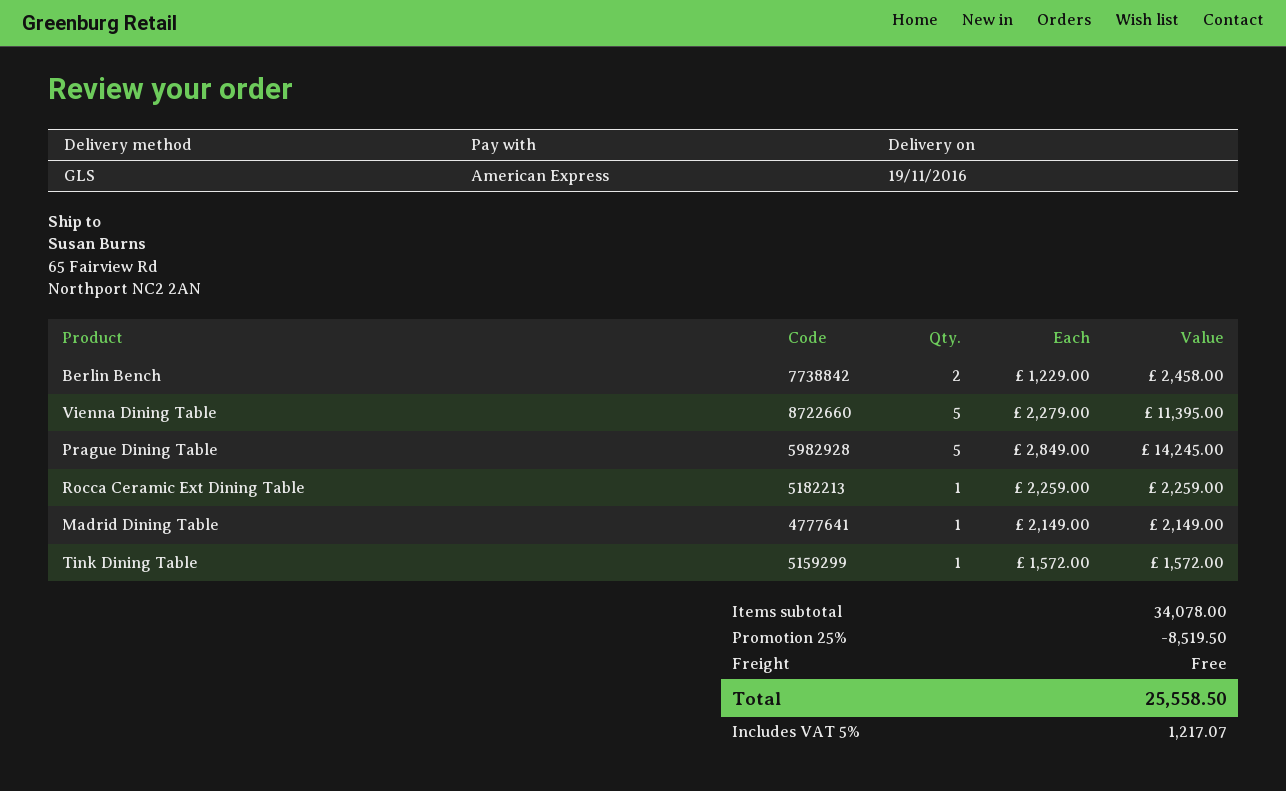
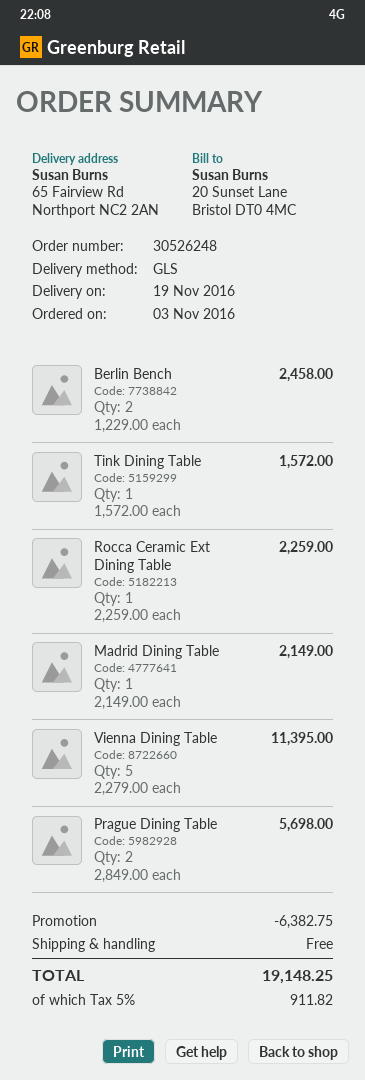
Prague Dining Table: 5 x 2849.00 = 14245.00 -> 2 x 2849.00 = 5698.00
discount: 8519.50 -> 6382.75
tax: 5% = 1217.07 -> 5% = 911.82
total: 25558.50 -> 19148.25

